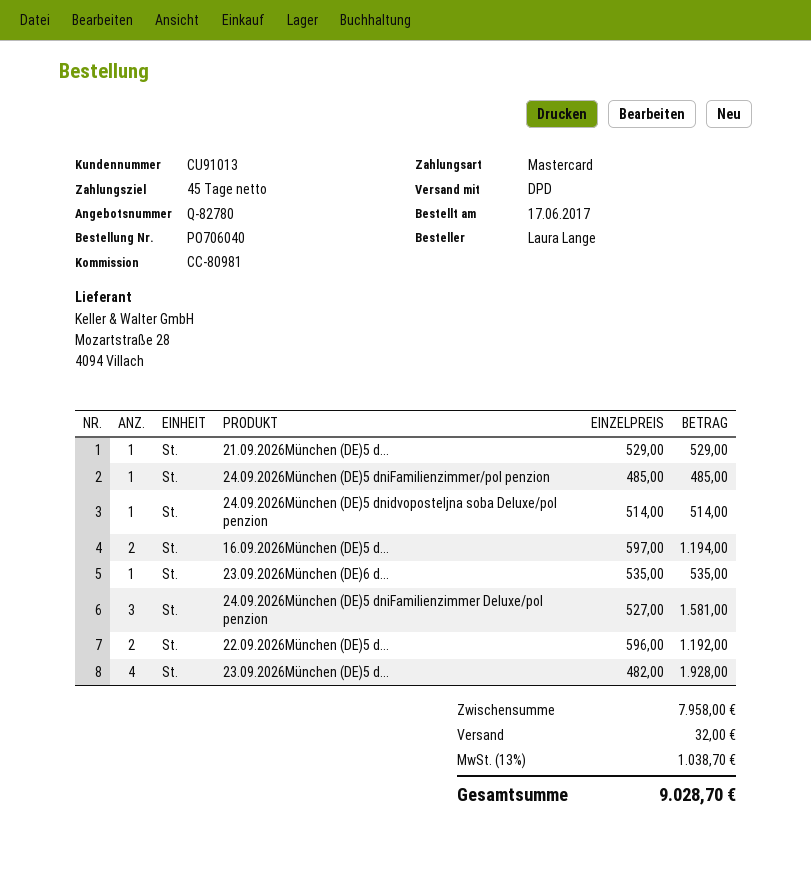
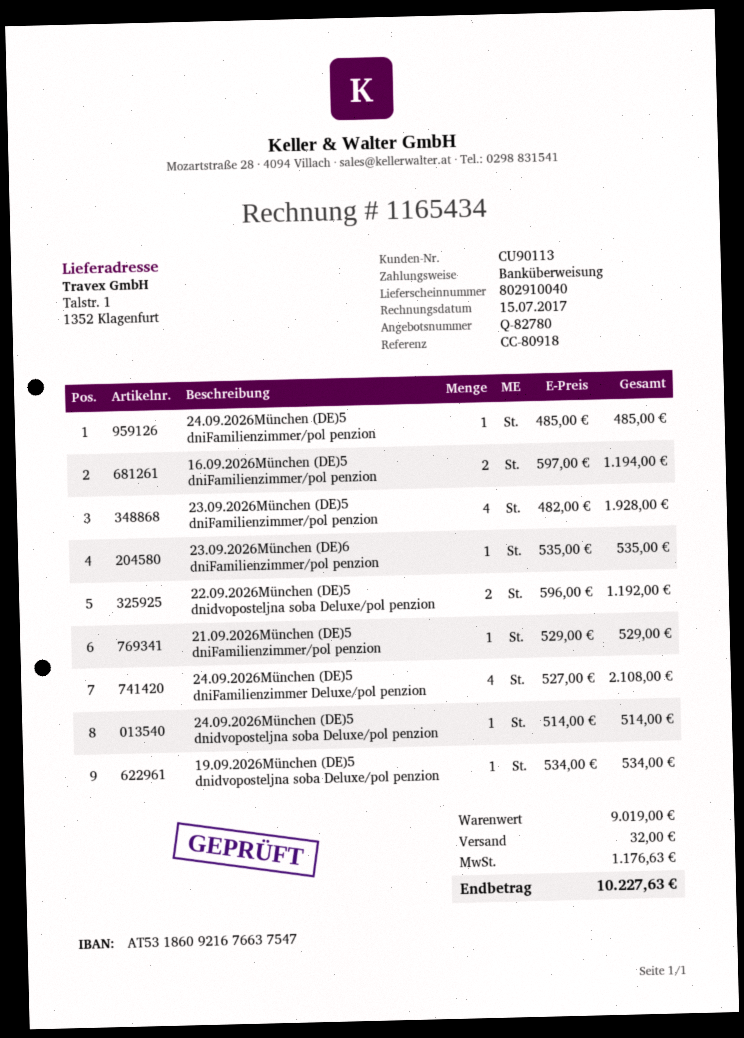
customer number: CU91013 -> CU90113
reference: CC-80981 -> CC-80918
payment method: Mastercard -> bank transfer
24.09.2026München (DE)5 dniFamilienzimmer Deluxe/pol penzion: 3 x 527.00 = 1581.00 -> 4 x 527.00 = 2108.00
19.09.2026München (DE)5 dnidvoposteljna soba Deluxe/pol penzion: none -> 1 x 534.00 = 534.00
subtotal: 7958.00 -> 9019.00
tax: 1038.70 -> 1176.63
total: 9028.70 -> 10227.63

